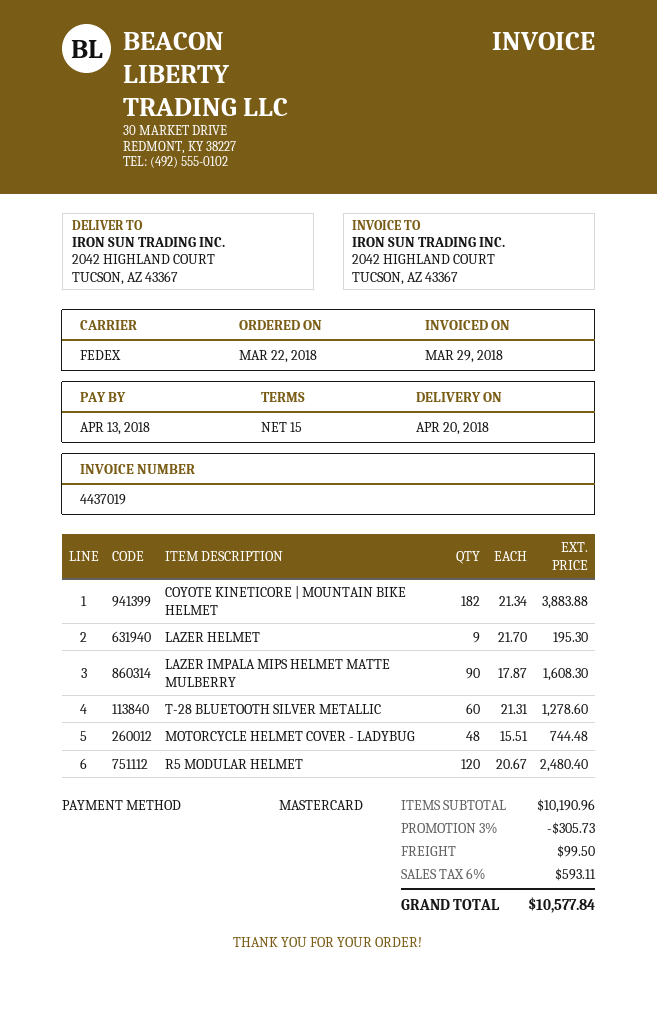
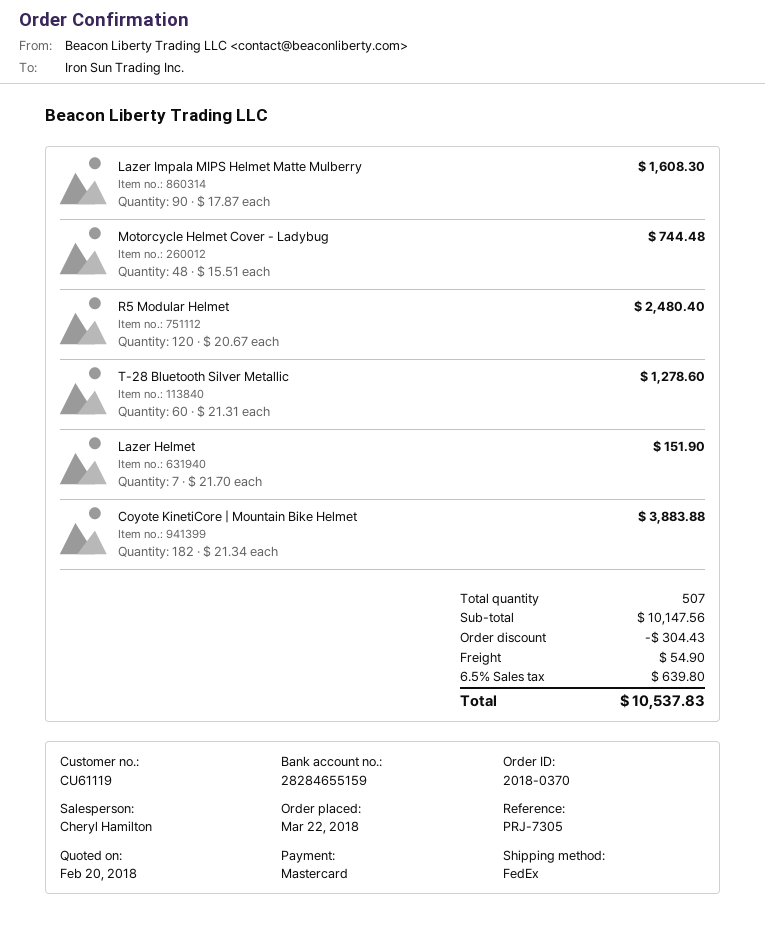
LAZER HELMET: 9 x 21.70 = 195.30 -> 7 x 21.70 = 151.90
subtotal: 10190.96 -> 10147.56
discount: 305.73 -> 304.43
shipping: 99.50 -> 54.90
tax: 6% = 593.11 -> 6.5% = 639.80
total: 10577.84 -> 10537.83

